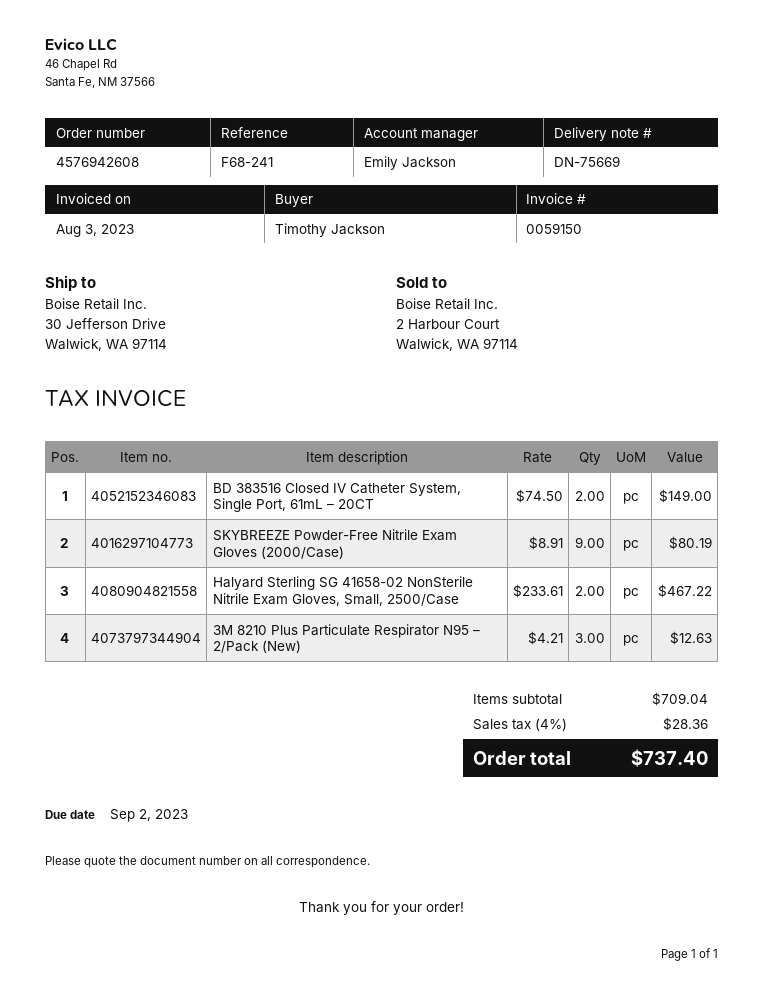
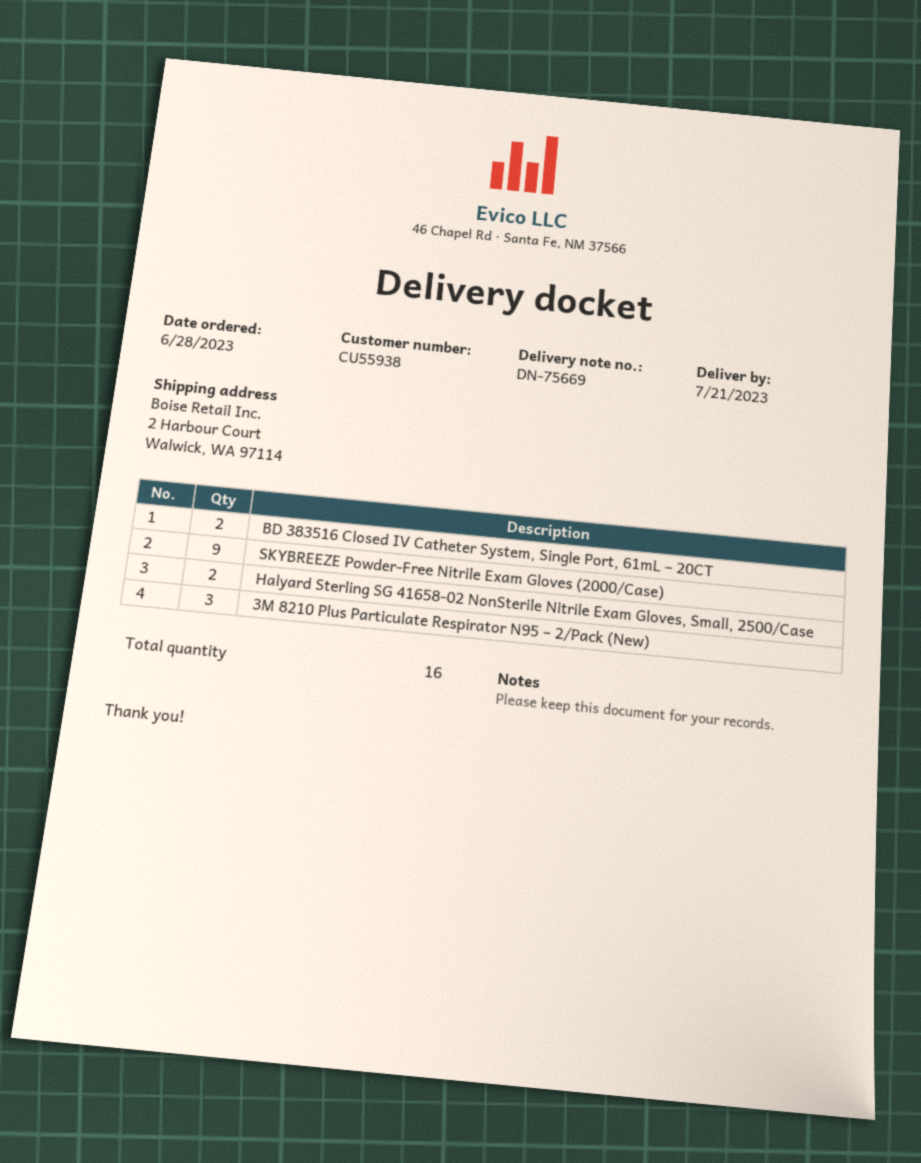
ship to: 30 Jefferson Drive, Walwick, WA 97114 -> 2 Harbour Court, Walwick, WA 97114

